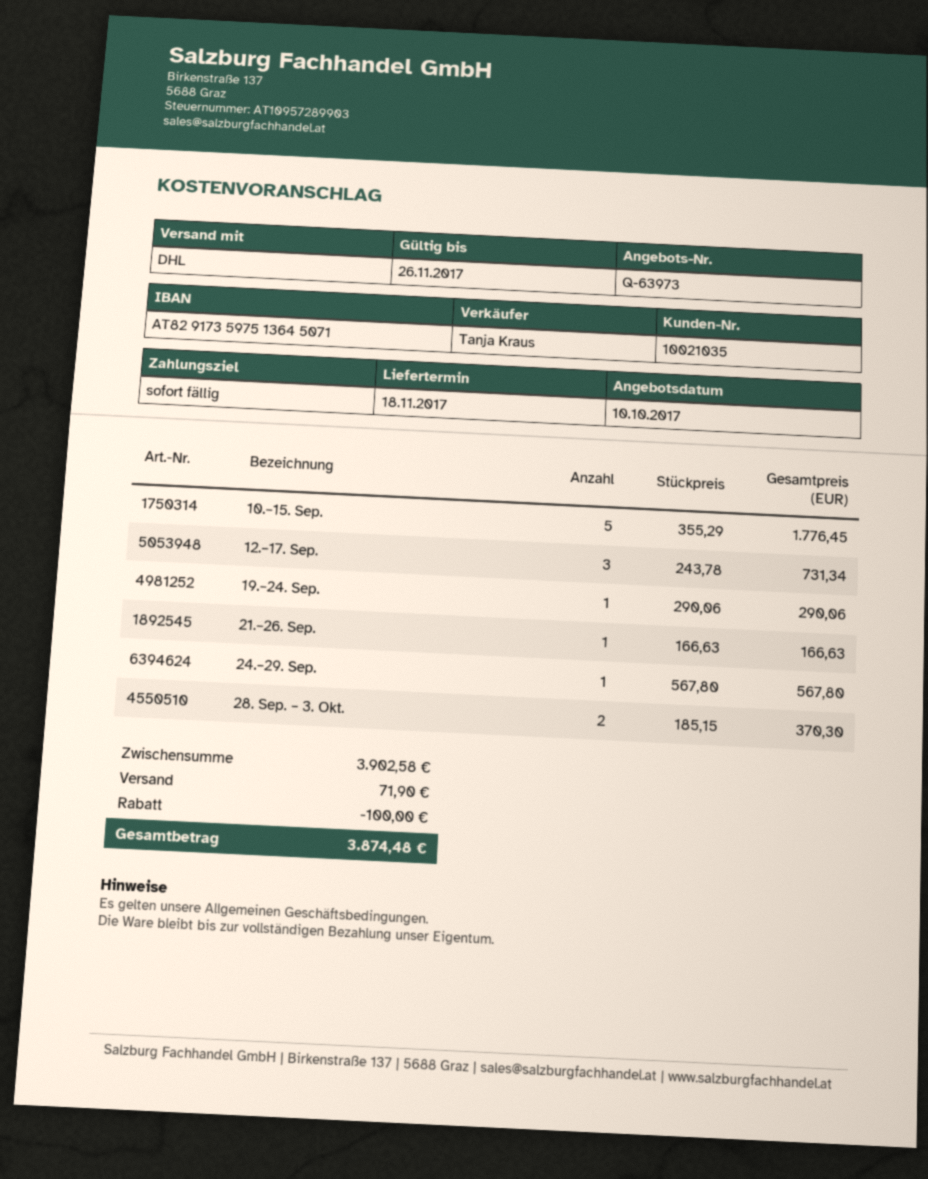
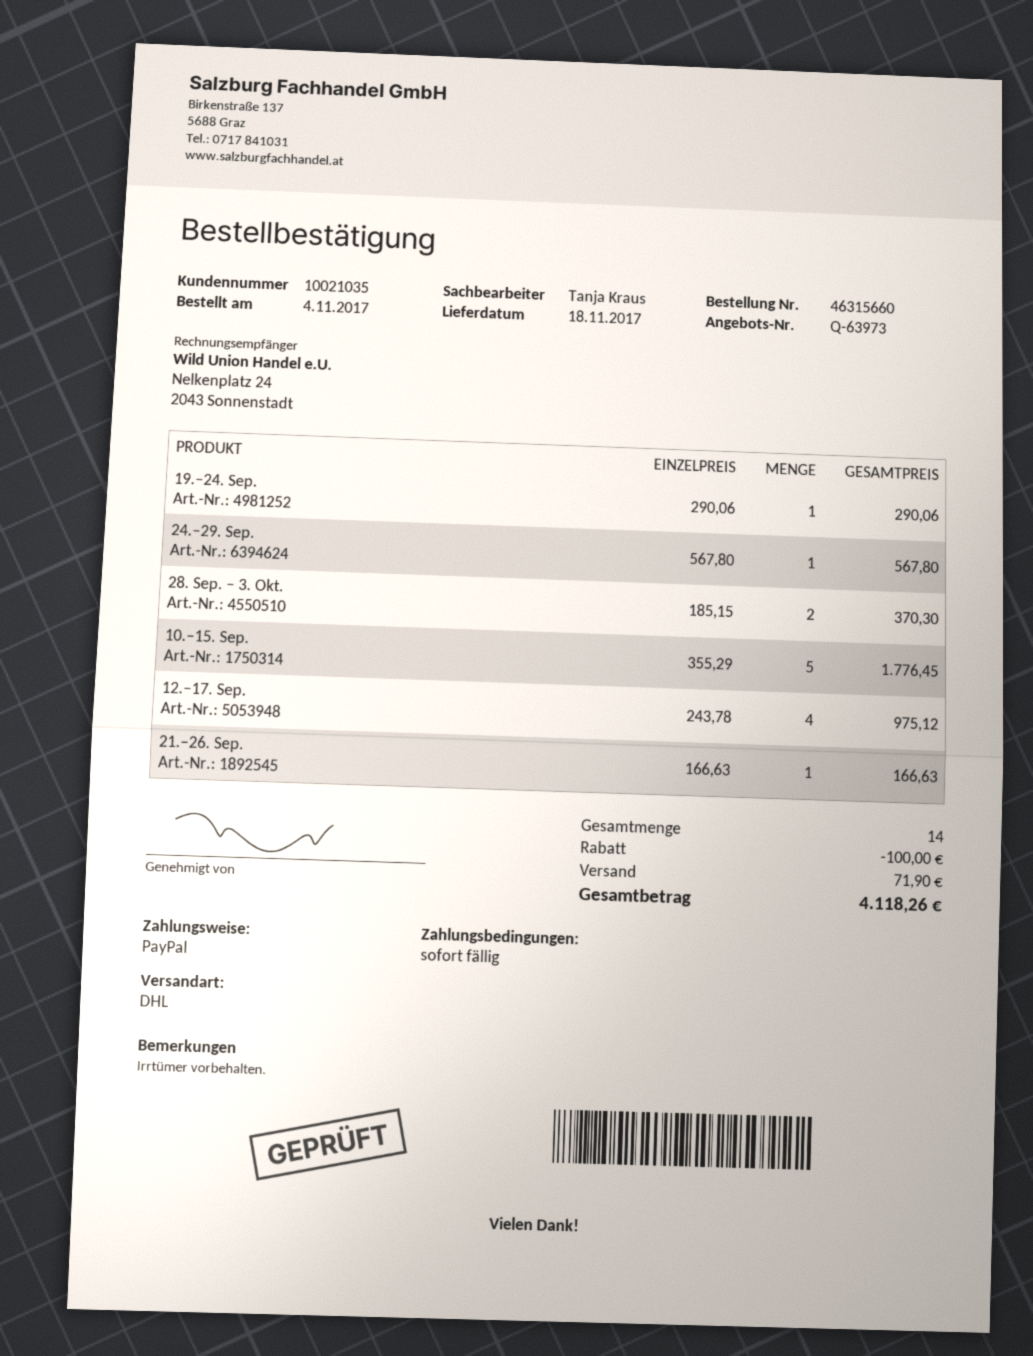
12.–17. Sep.: 3 x 243.78 = 731.34 -> 4 x 243.78 = 975.12
total: 3874.48 -> 4118.26

